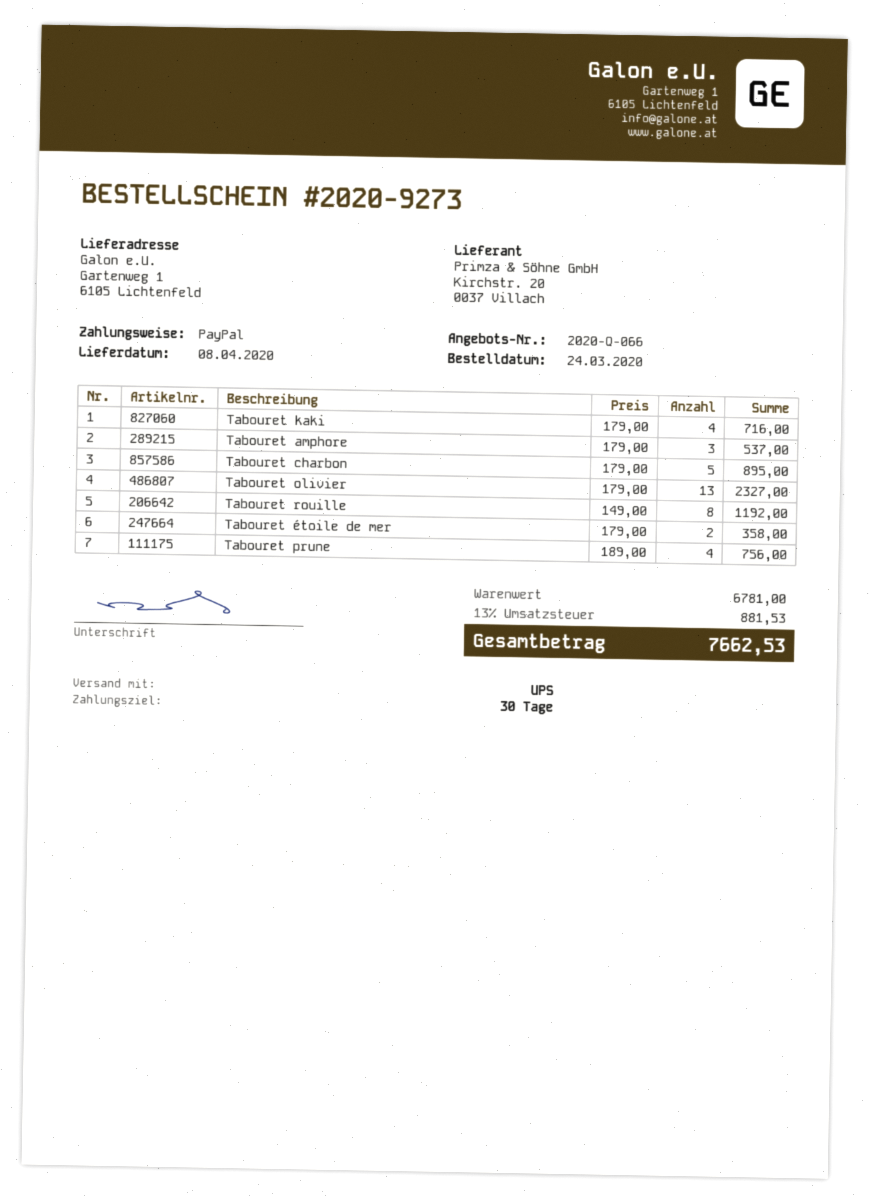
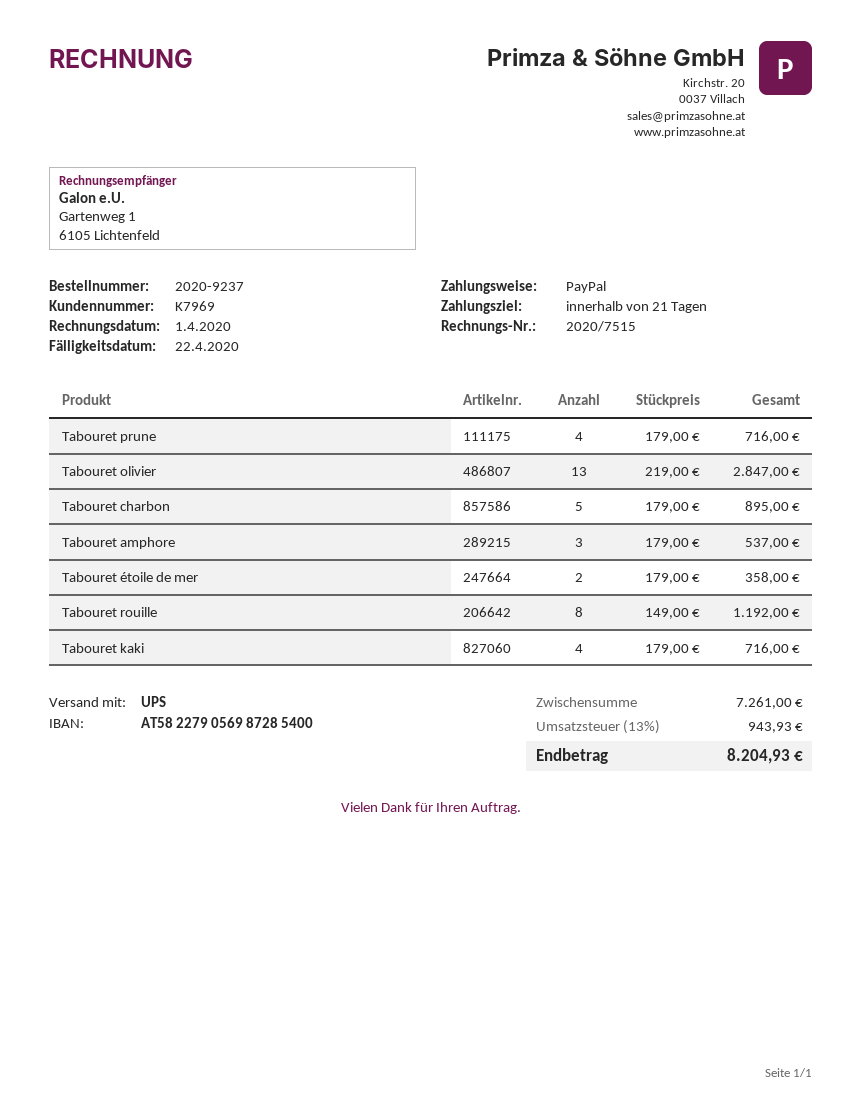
order number: 2020-9273 -> 2020-9237
payment terms: 30 days -> 21 days
Tabouret olivier: 13 x 179.00 = 2327.00 -> 13 x 219.00 = 2847.00
Tabouret prune: 4 x 189.00 = 756.00 -> 4 x 179.00 = 716.00
subtotal: 6781.00 -> 7261.00
tax: 13% = 881.53 -> 13% = 943.93
total: 7662.53 -> 8204.93

